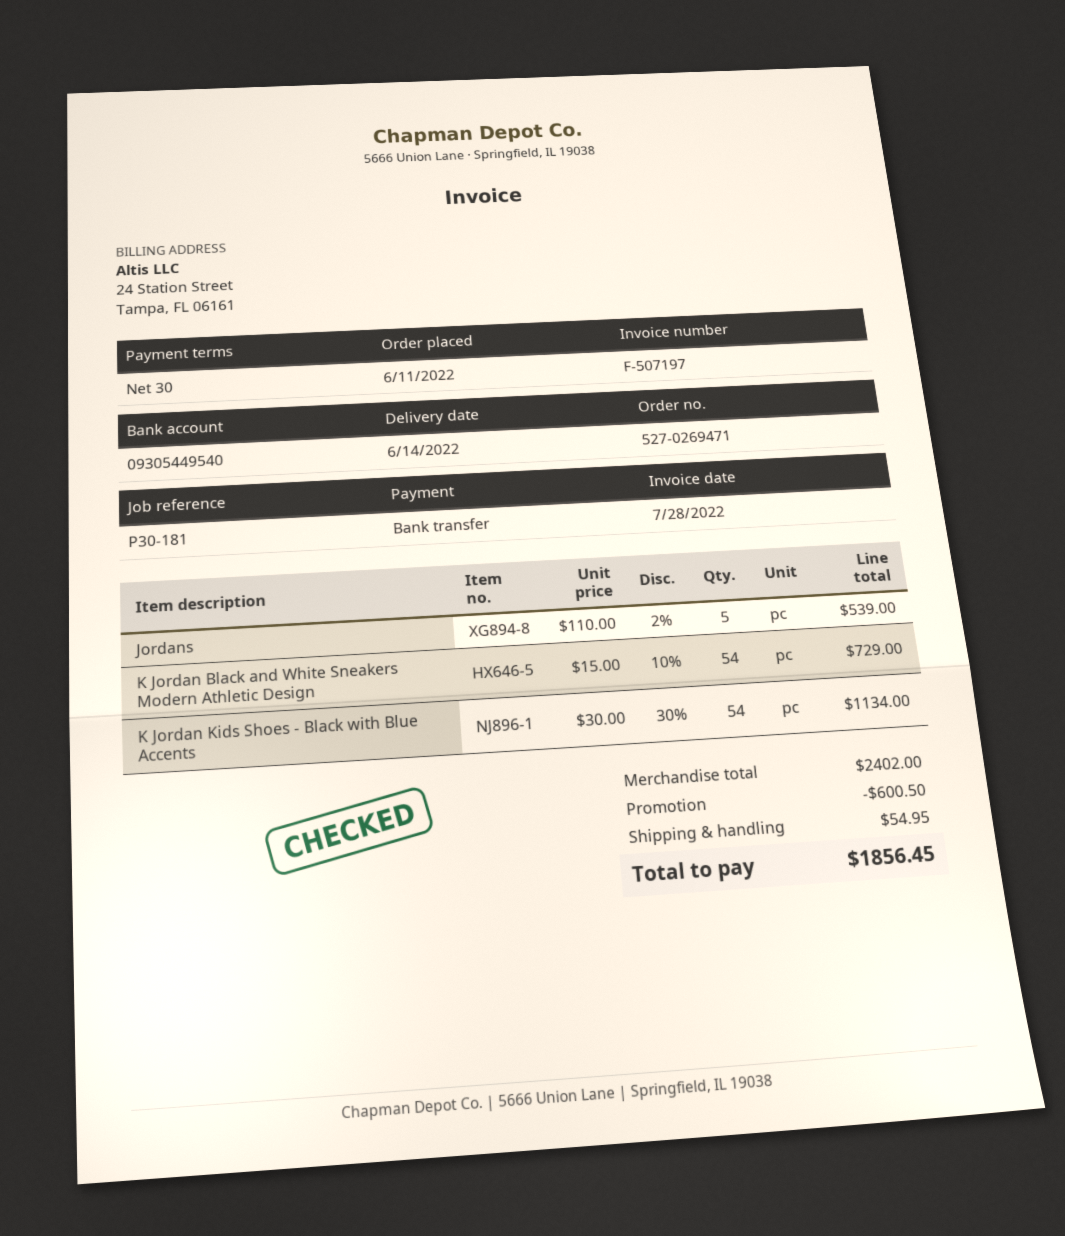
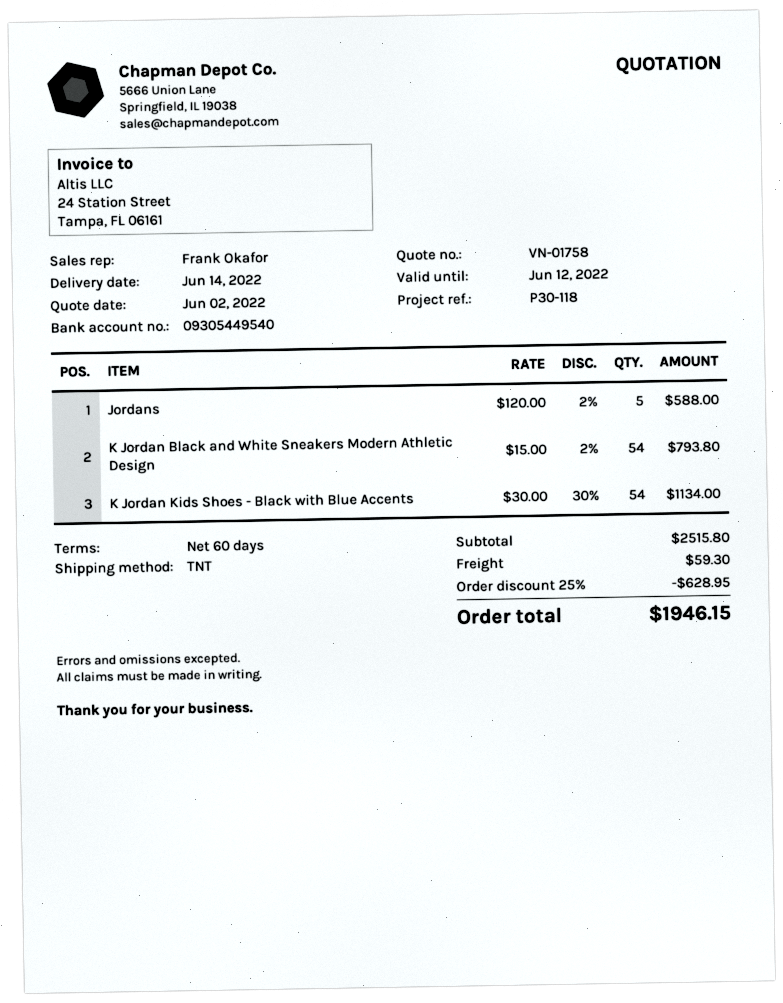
payment terms: 30 days -> 60 days
reference: P30-181 -> P30-118
Jordans: 5 x 110.00 - 2% = 539.00 -> 5 x 120.00 - 2% = 588.00
K Jordan Black and White Sneakers Modern Athletic Design: 54 x 15.00 - 10% = 729.00 -> 54 x 15.00 - 2% = 793.80
subtotal: 2402.00 -> 2515.80
discount: 600.50 -> 628.95
shipping: 54.95 -> 59.30
total: 1856.45 -> 1946.15

